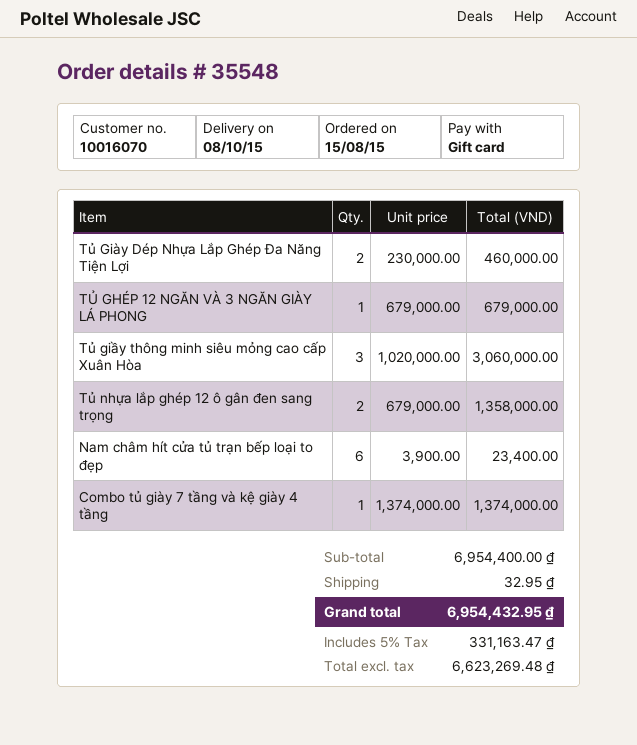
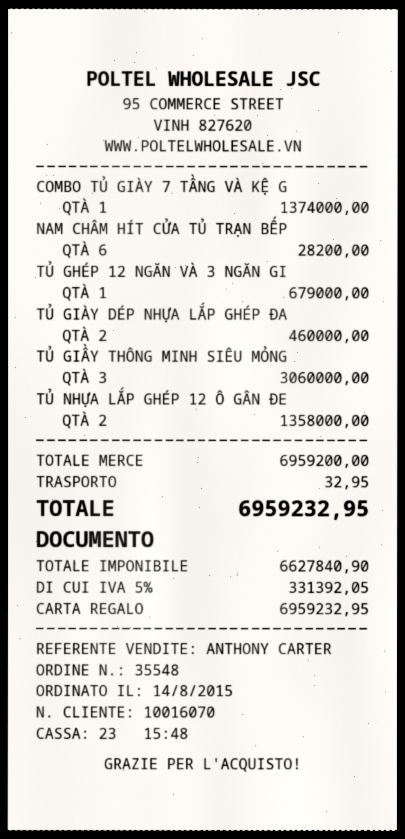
order date: 2015-08-15 -> 2015-08-14
Nam châm hít cửa tủ trạn bếp loại to đẹp: 6 for 23400.00 -> 6 for 28200.00
subtotal: 6954400.00 -> 6959200.00
net: 6623269.48 -> 6627840.90
tax: 5% = 331163.47 -> 5% = 331392.05
total: 6954432.95 -> 6959232.95

